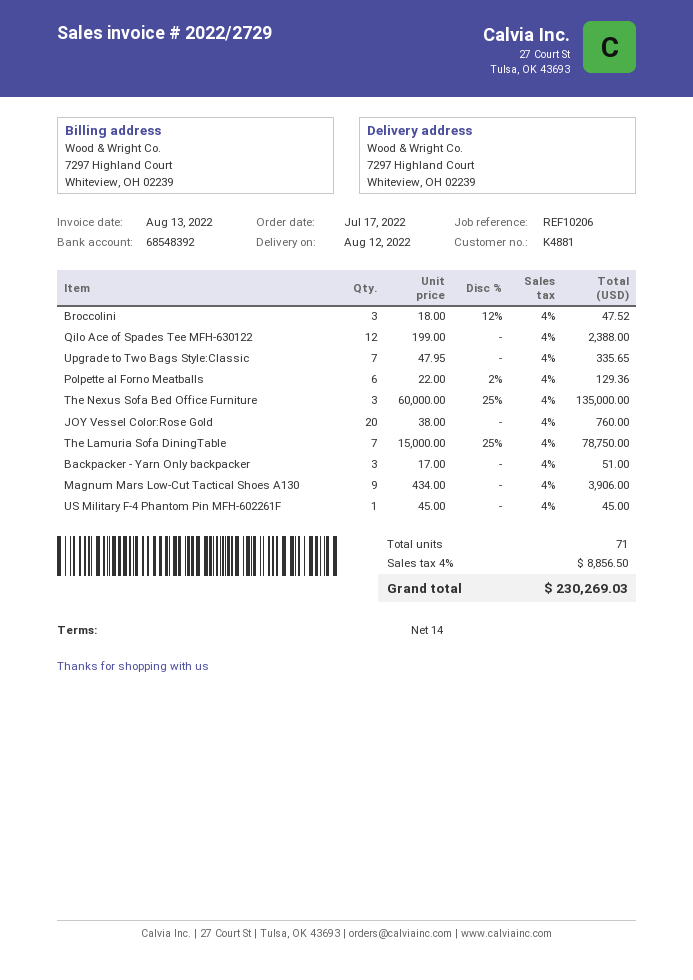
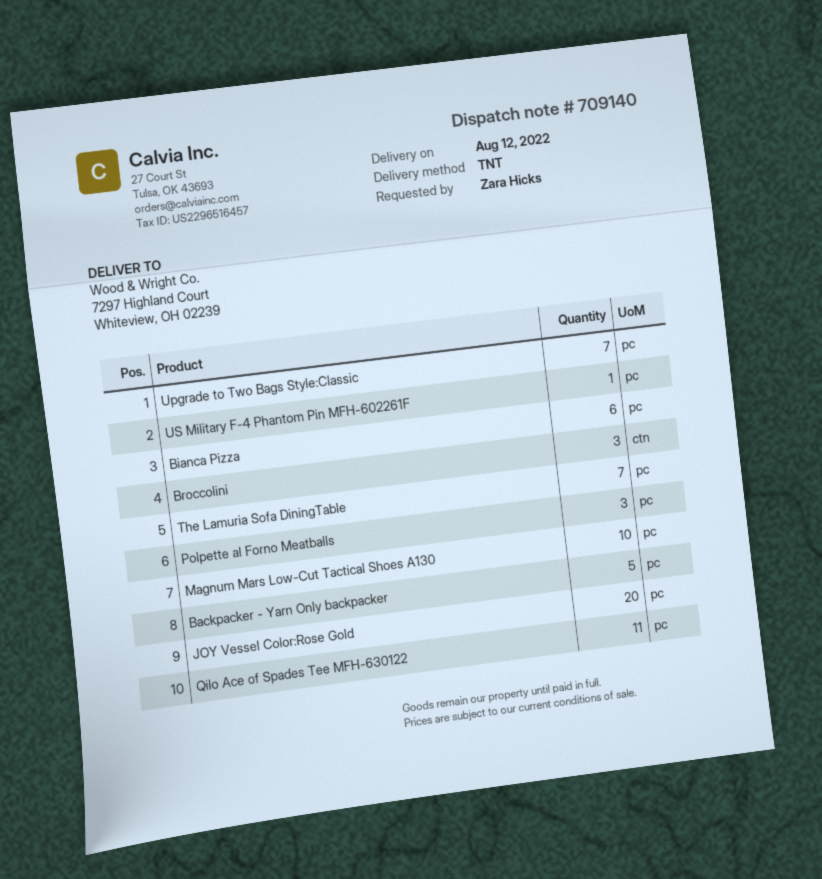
Qilo Ace of Spades Tee MFH-630122: 12 -> 11
Polpette al Forno Meatballs: 6 -> 3
The Nexus Sofa Bed Office Furniture: 3 -> none
Backpacker - Yarn Only backpacker: 3 -> 5
Magnum Mars Low-Cut Tactical Shoes A130: 9 -> 10
Bianca Pizza: none -> 6

